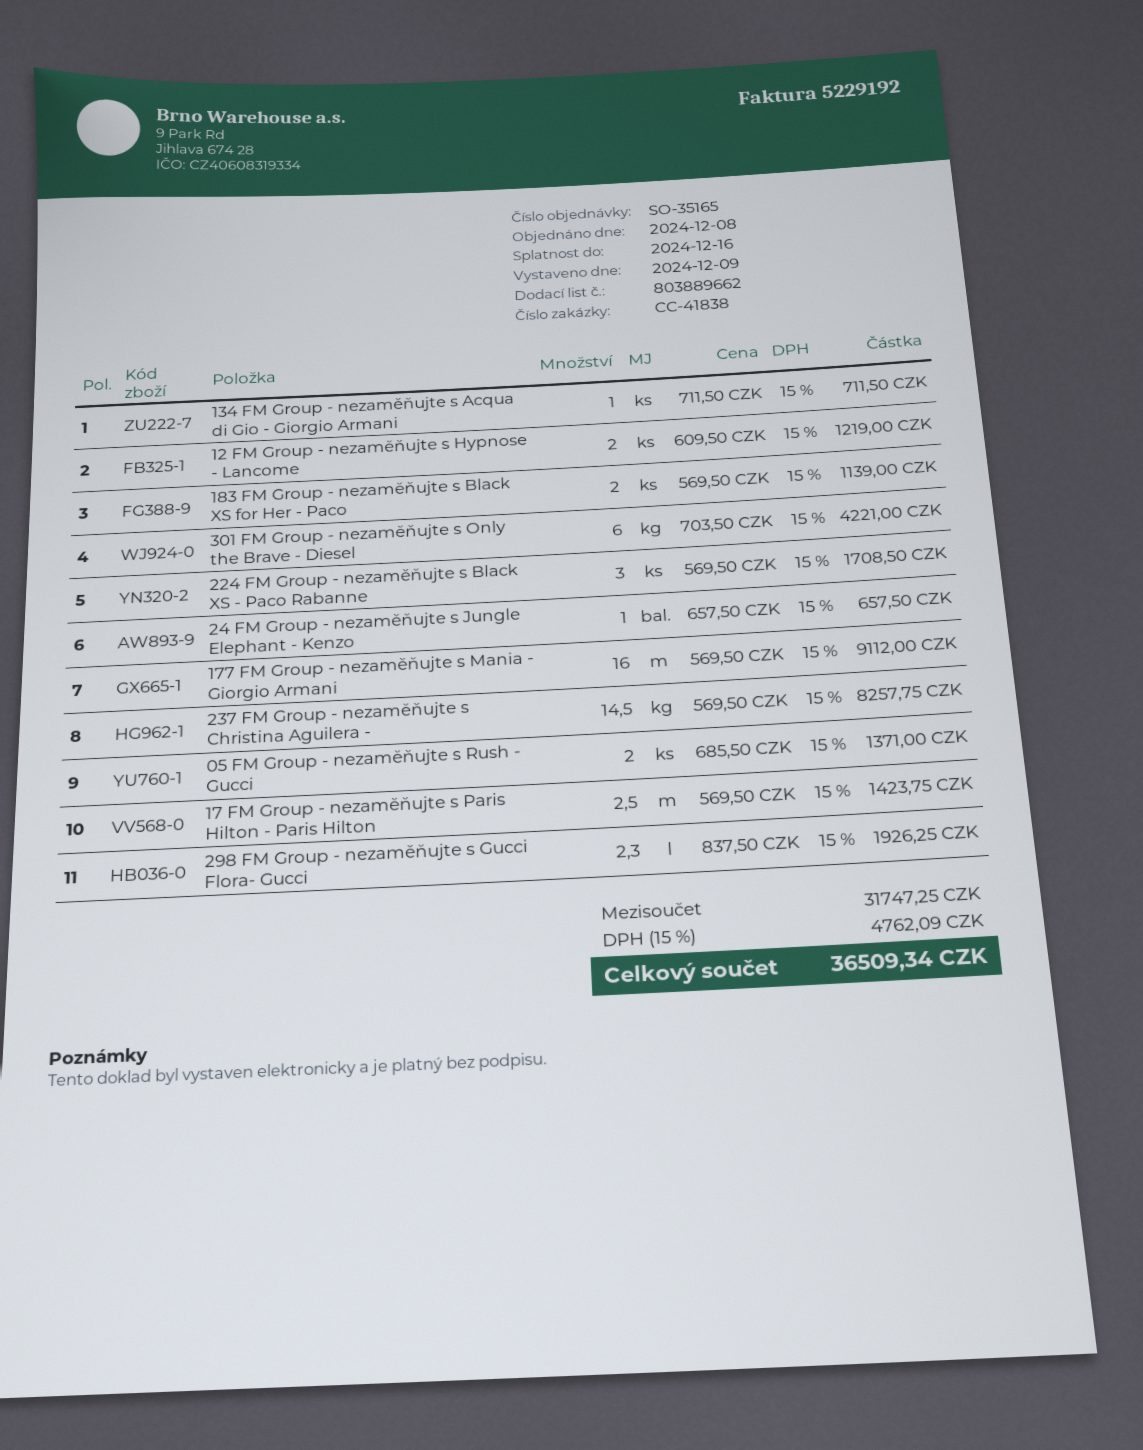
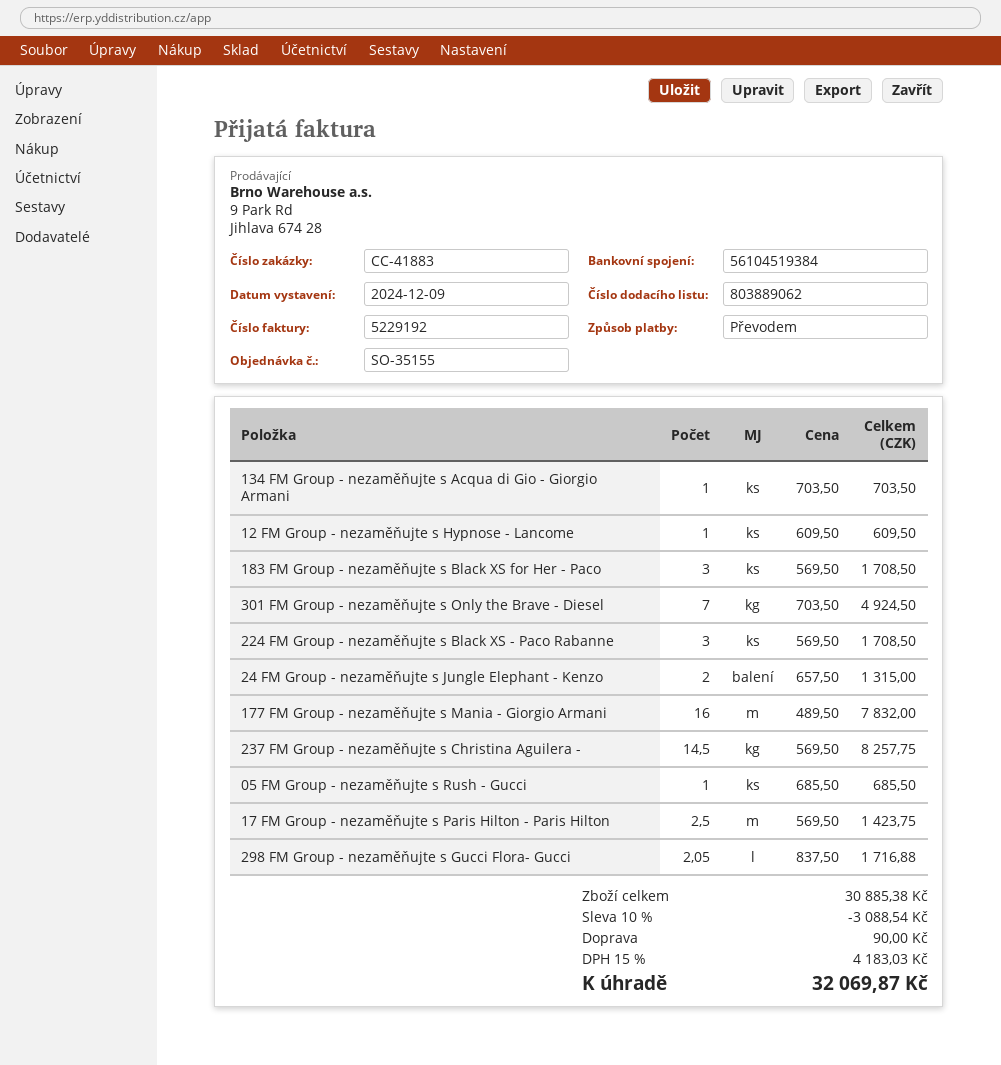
order number: SO-35165 -> SO-35155
delivery note number: 803889662 -> 803889062
reference: CC-41838 -> CC-41883
134 FM Group - nezaměňujte s Acqua di Gio - Giorgio Armani: 1 x 711.50 = 711.50 -> 1 x 703.50 = 703.50
12 FM Group - nezaměňujte s Hypnose - Lancome: 2 x 609.50 = 1219.00 -> 1 x 609.50 = 609.50
183 FM Group - nezaměňujte s Black XS for Her - Paco: 2 x 569.50 = 1139.00 -> 3 x 569.50 = 1708.50
301 FM Group - nezaměňujte s Only the Brave - Diesel: 6 x 703.50 = 4221.00 -> 7 x 703.50 = 4924.50
24 FM Group - nezaměňujte s Jungle Elephant - Kenzo: 1 x 657.50 = 657.50 -> 2 x 657.50 = 1315.00
177 FM Group - nezaměňujte s Mania - Giorgio Armani: 16 x 569.50 = 9112.00 -> 16 x 489.50 = 7832.00
05 FM Group - nezaměňujte s Rush - Gucci: 2 x 685.50 = 1371.00 -> 1 x 685.50 = 685.50
298 FM Group - nezaměňujte s Gucci Flora- Gucci: 2.3 x 837.50 = 1926.25 -> 2.05 x 837.50 = 1716.88
subtotal: 31747.25 -> 30885.38
discount: none -> 10% = 3088.54
shipping: none -> 90.00
tax: 15% = 4762.09 -> 15% = 4183.03
total: 36509.34 -> 32069.87

